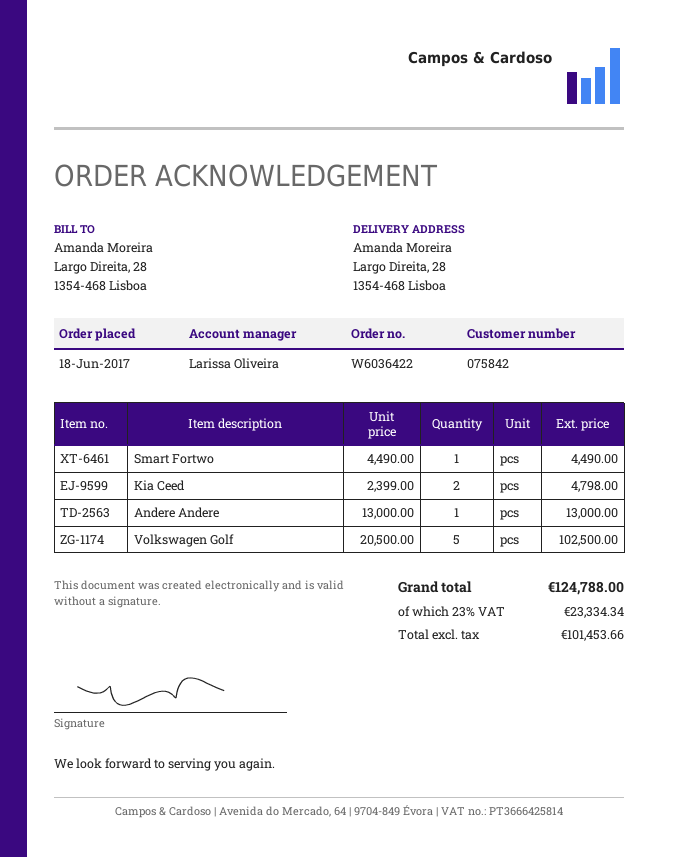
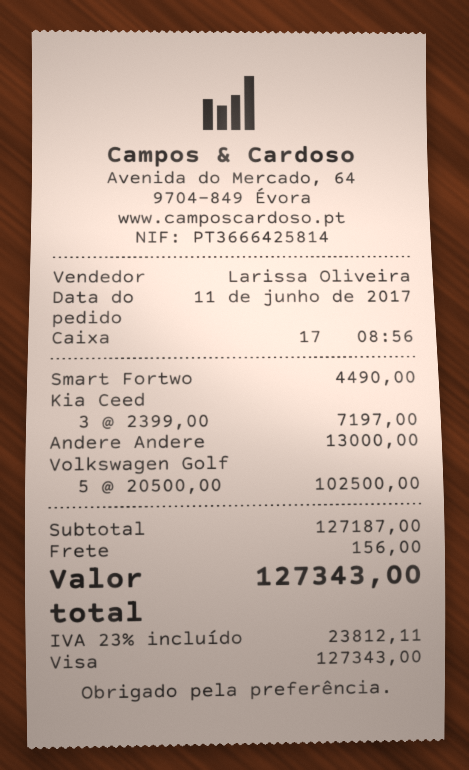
order date: 2017-06-18 -> 2017-06-11
Kia Ceed: 2 x 2399.00 = 4798.00 -> 3 x 2399.00 = 7197.00
shipping: none -> 156.00
tax: 23% = 23334.34 -> 23% = 23812.11
total: 124788.00 -> 127343.00

